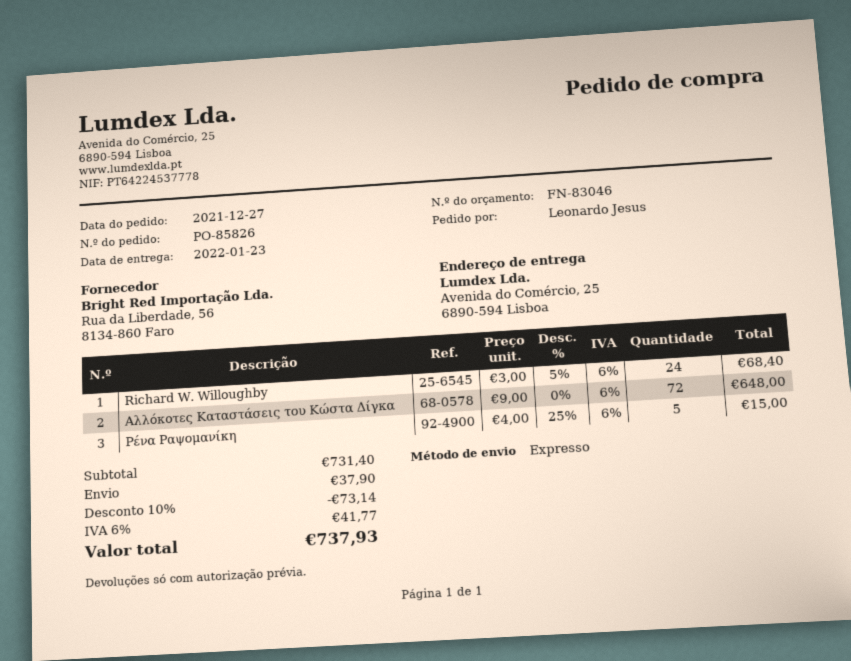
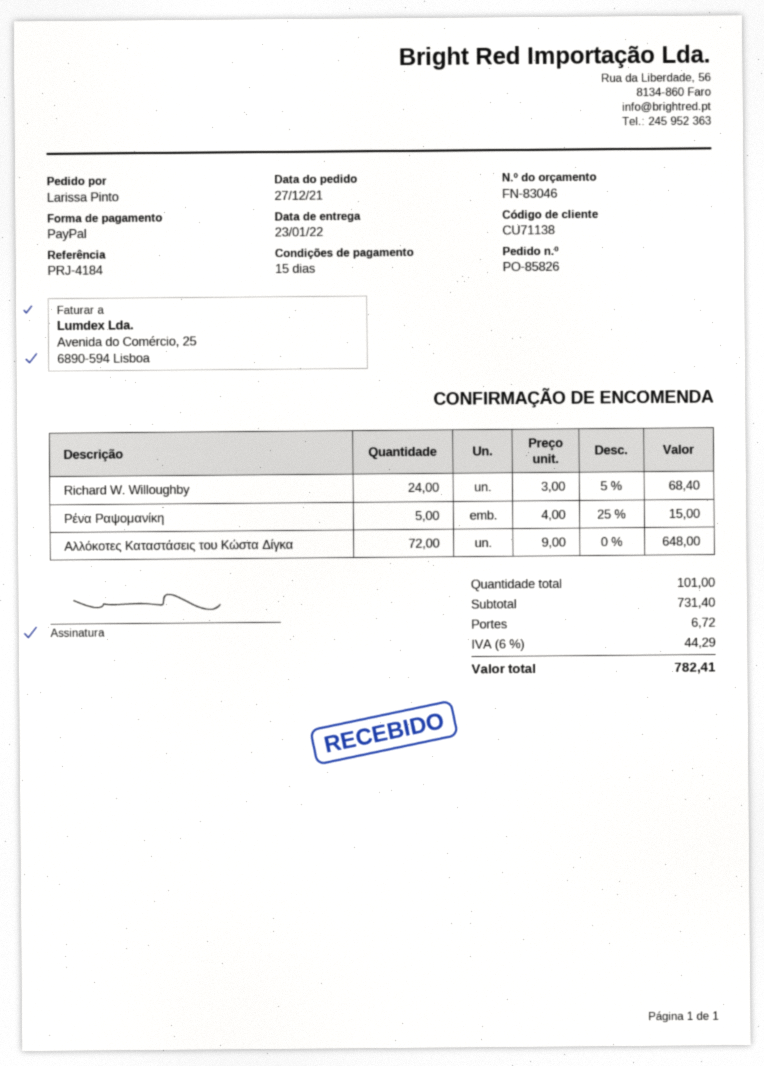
ordered by: Leonardo Jesus -> Larissa Pinto
discount: 10% = 73.14 -> none
shipping: 37.90 -> 6.72
tax: 6% = 41.77 -> 6% = 44.29
total: 737.93 -> 782.41

